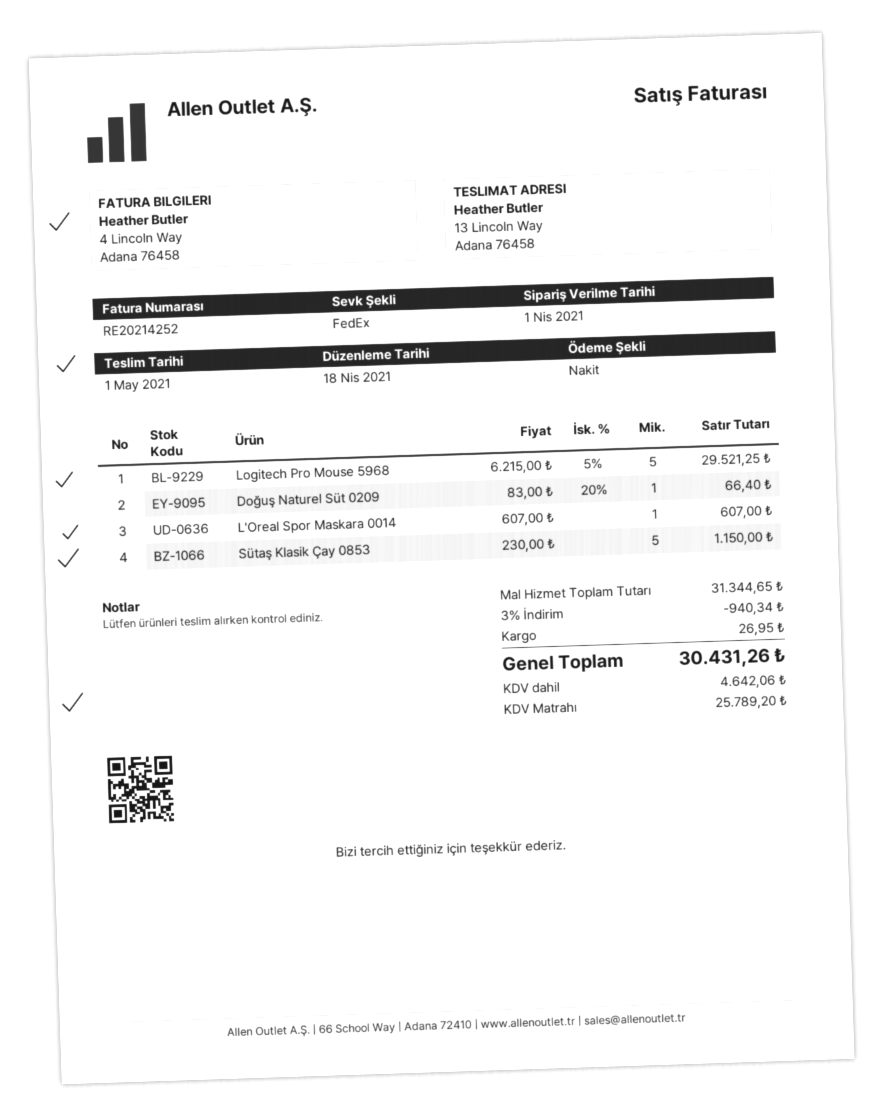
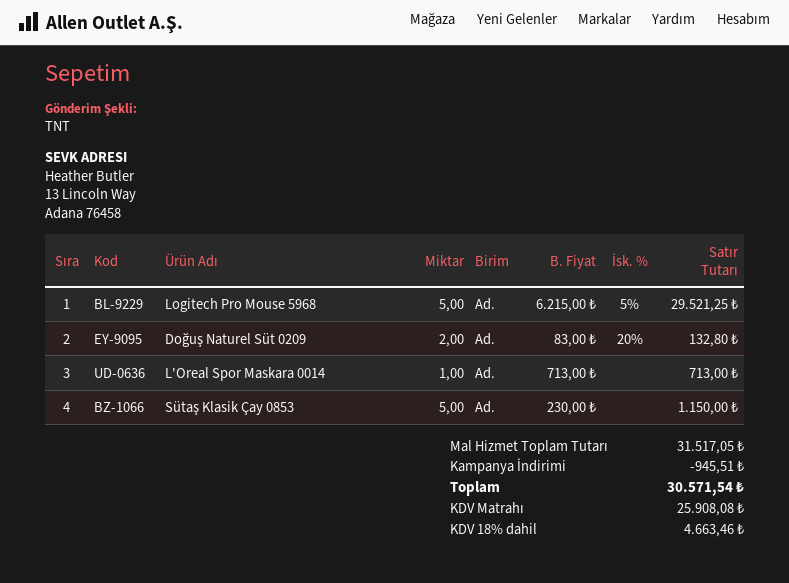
shipping method: FedEx -> TNT
Doğuş Naturel Süt 0209: 1 x 83.00 - 20% = 66.40 -> 2 x 83.00 - 20% = 132.80
L'Oreal Spor Maskara 0014: 1 x 607.00 = 607.00 -> 1 x 713.00 = 713.00
subtotal: 31344.65 -> 31517.05
discount: 940.34 -> 945.51
shipping: 26.95 -> none
net: 25789.20 -> 25908.08
tax: 4642.06 -> 4663.46
total: 30431.26 -> 30571.54

